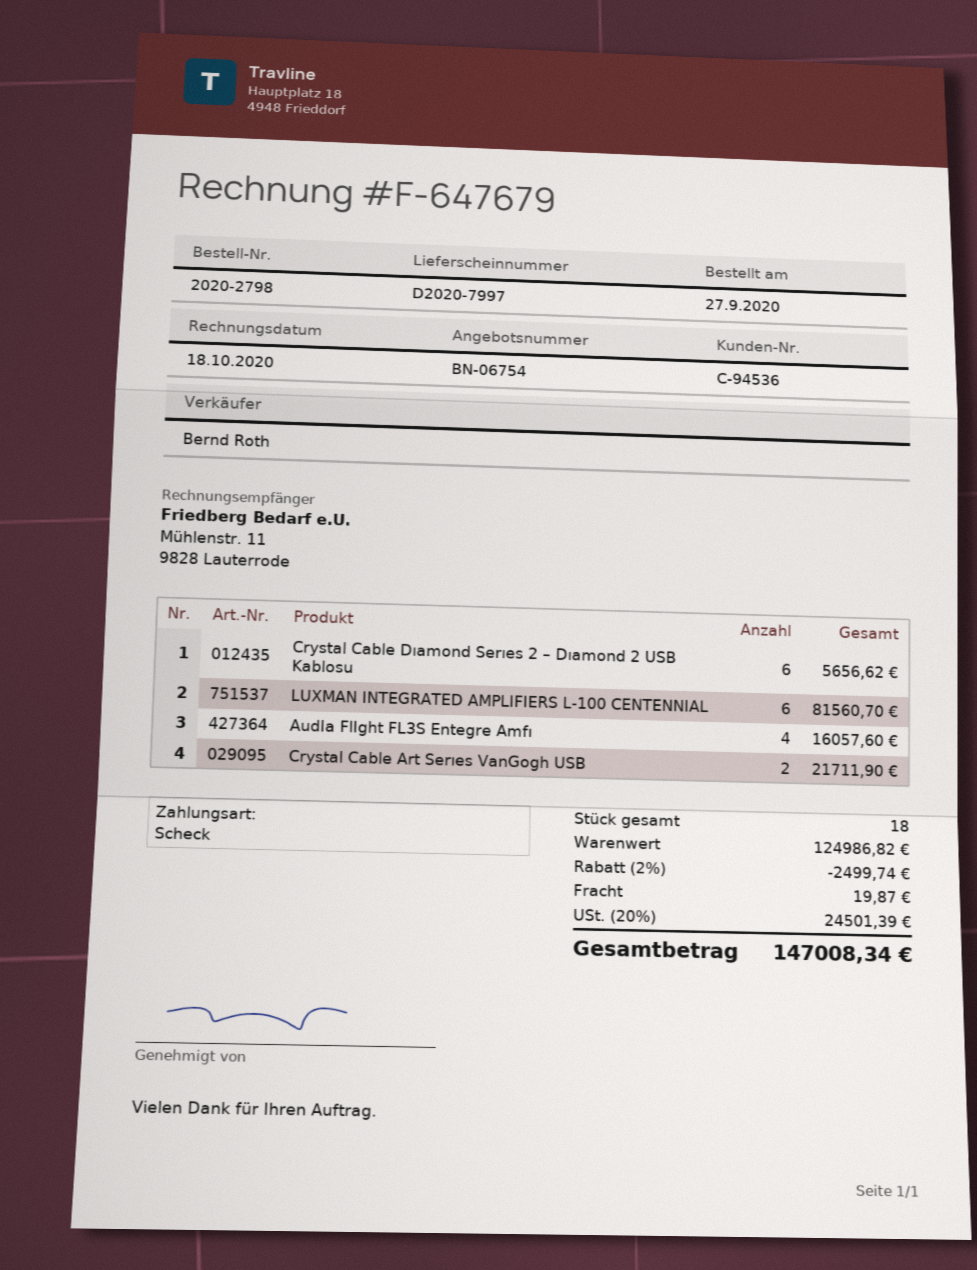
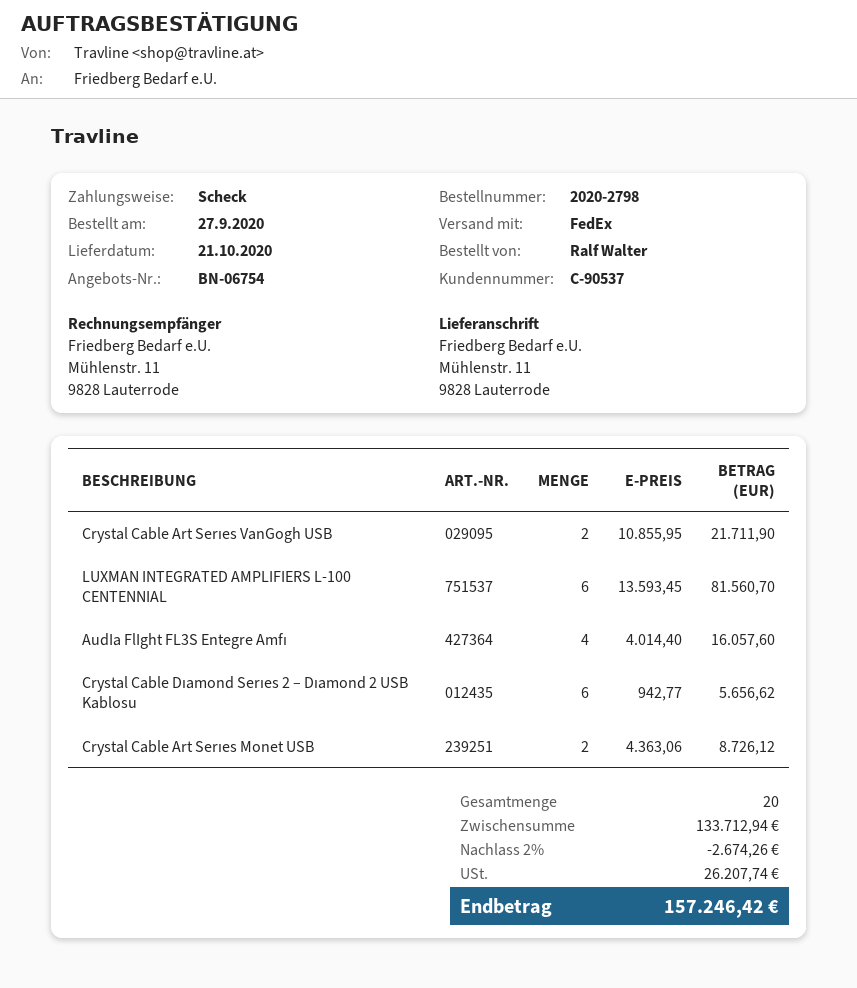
customer number: C-94536 -> C-90537
Crystal Cable Art Serıes Monet USB: none -> 2 for 8726.12
total quantity: 18 -> 20
subtotal: 124986.82 -> 133712.94
discount: 2% = 2499.74 -> 2% = 2674.26
shipping: 19.87 -> none
tax: 24501.39 -> 26207.74
total: 147008.34 -> 157246.42

